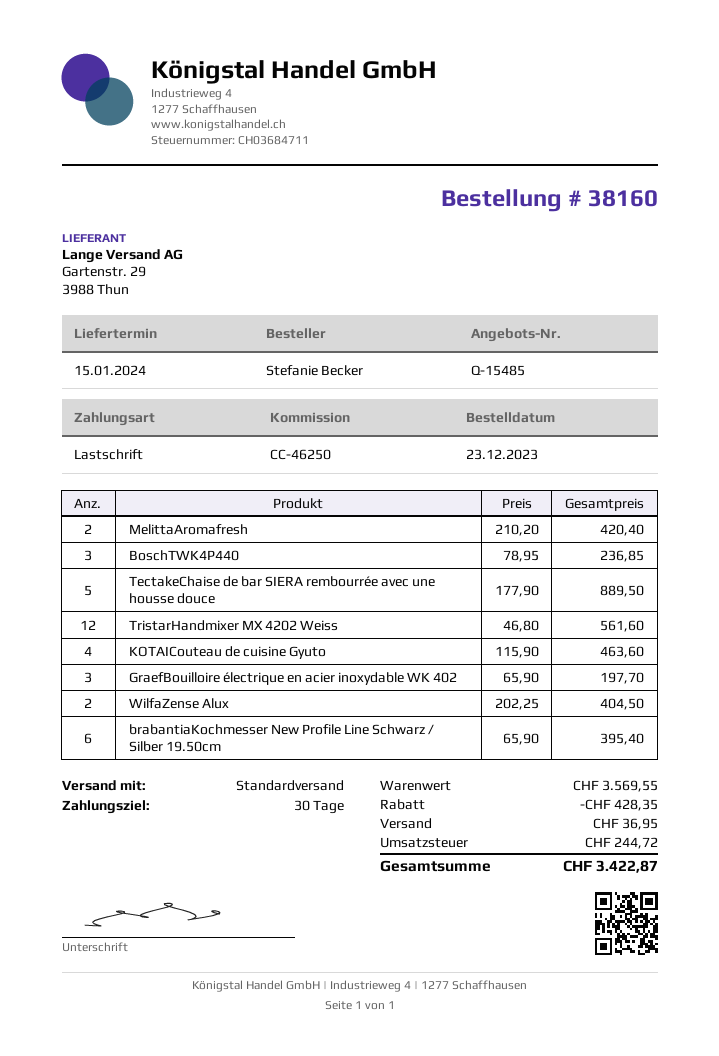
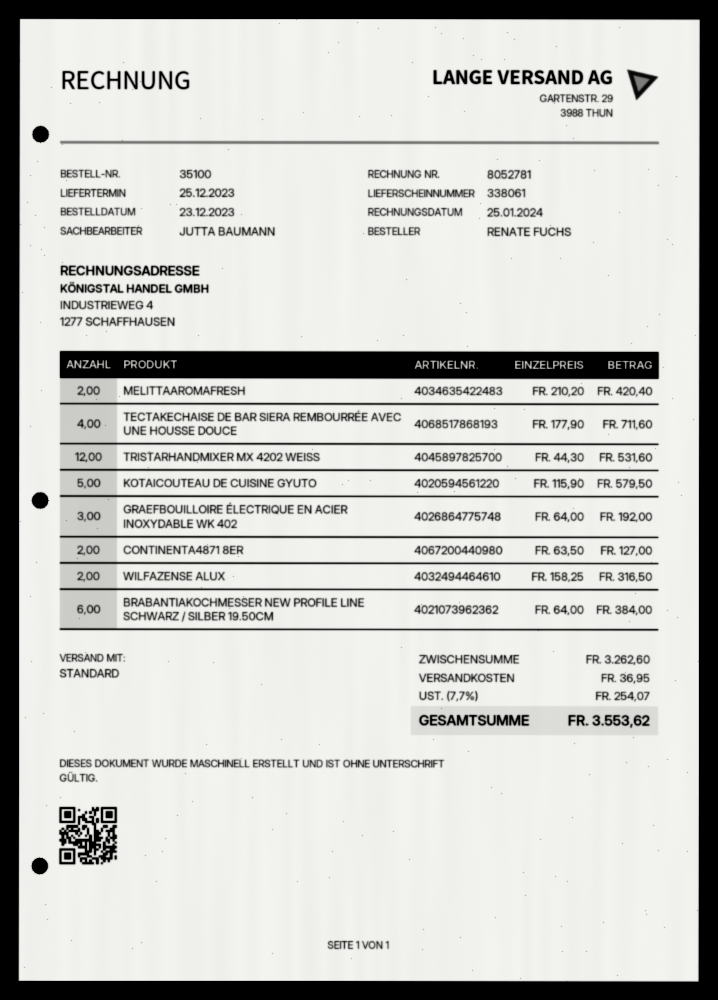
order number: 38160 -> 35100
delivery date: 2024-01-15 -> 2023-12-25
ordered by: Stefanie Becker -> RENATE FUCHS
BoschTWK4P440: 3 x 78.95 = 236.85 -> none
TectakeChaise de bar SIERA rembourrée avec une housse douce: 5 x 177.90 = 889.50 -> 4 x 177.90 = 711.60
TristarHandmixer MX 4202 Weiss: 12 x 46.80 = 561.60 -> 12 x 44.30 = 531.60
KOTAICouteau de cuisine Gyuto: 4 x 115.90 = 463.60 -> 5 x 115.90 = 579.50
GraefBouilloire électrique en acier inoxydable WK 402: 3 x 65.90 = 197.70 -> 3 x 64.00 = 192.00
WilfaZense Alux: 2 x 202.25 = 404.50 -> 2 x 158.25 = 316.50
brabantiaKochmesser New Profile Line Schwarz / Silber 19.50cm: 6 x 65.90 = 395.40 -> 6 x 64.00 = 384.00
CONTINENTA4871 8ER: none -> 2 x 63.50 = 127.00
subtotal: 3569.55 -> 3262.60
discount: 428.35 -> none
tax: 244.72 -> 254.07
total: 3422.87 -> 3553.62

